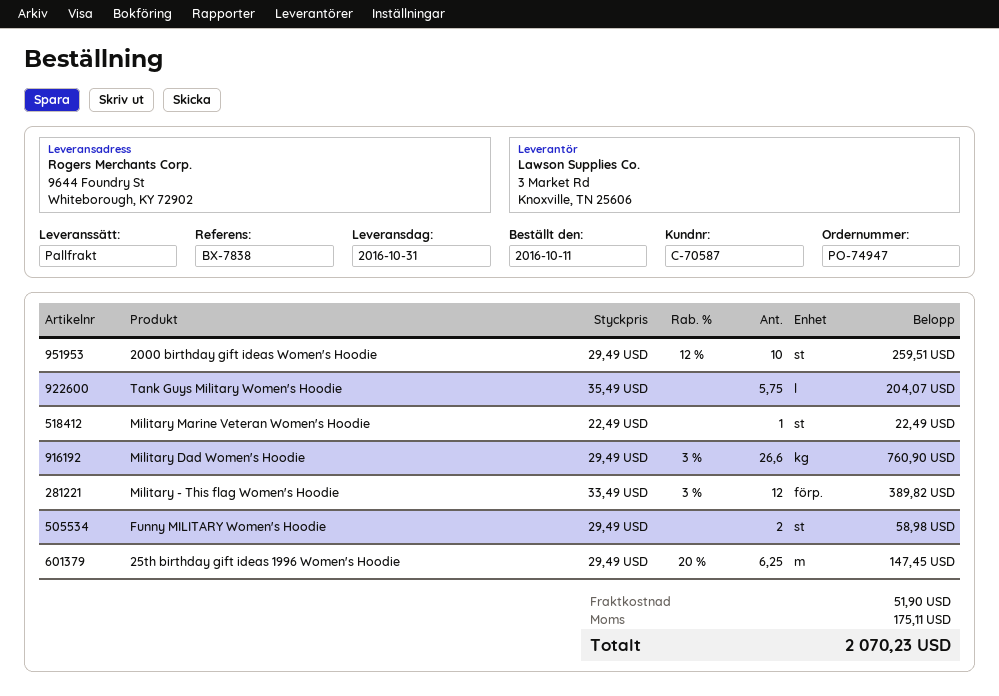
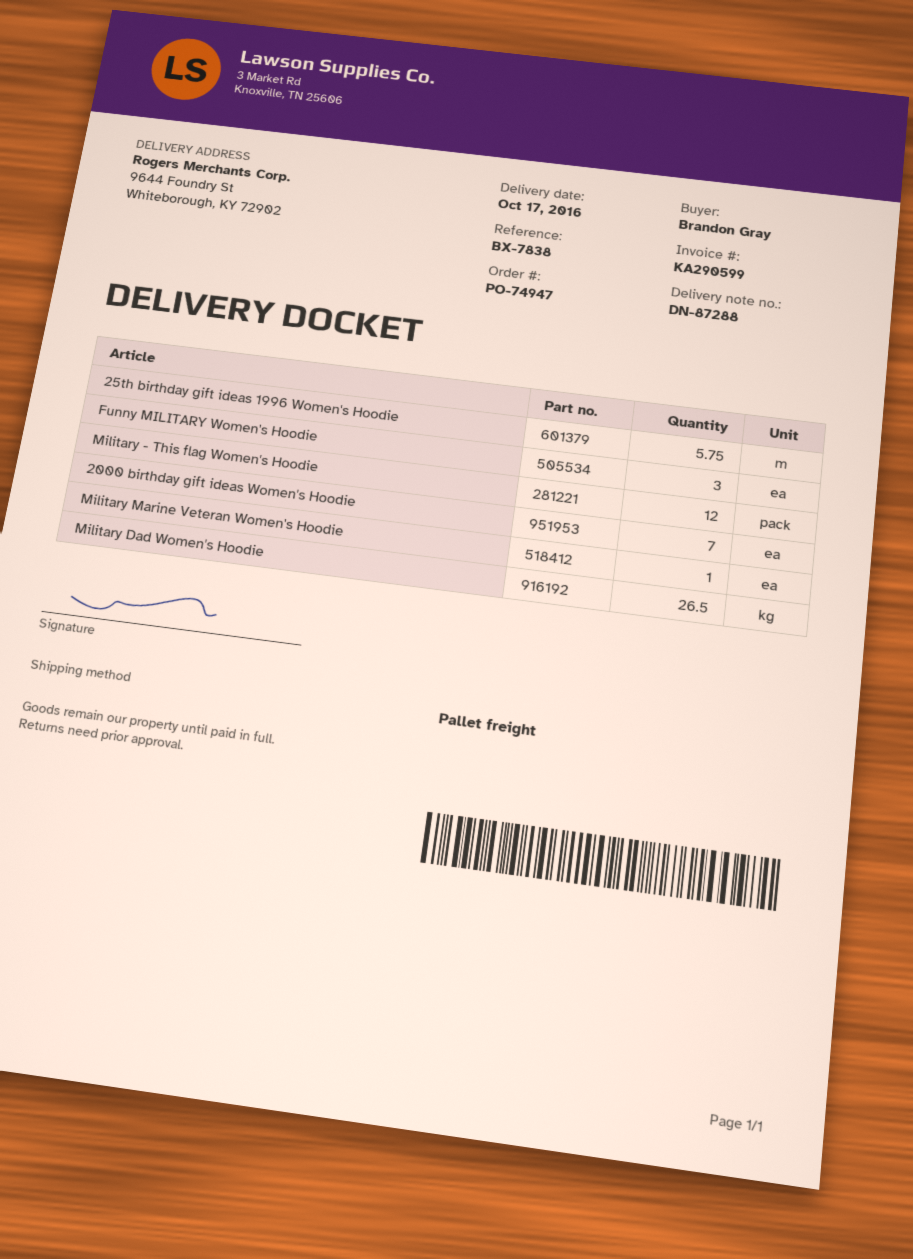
delivery date: 2016-10-31 -> 2016-10-17
2000 birthday gift ideas Women's Hoodie: 10 -> 7
Tank Guys Military Women's Hoodie: 5.75 -> none
Military Dad Women's Hoodie: 26.6 -> 26.5
Funny MILITARY Women's Hoodie: 2 -> 3
25th birthday gift ideas 1996 Women's Hoodie: 6.25 -> 5.75

